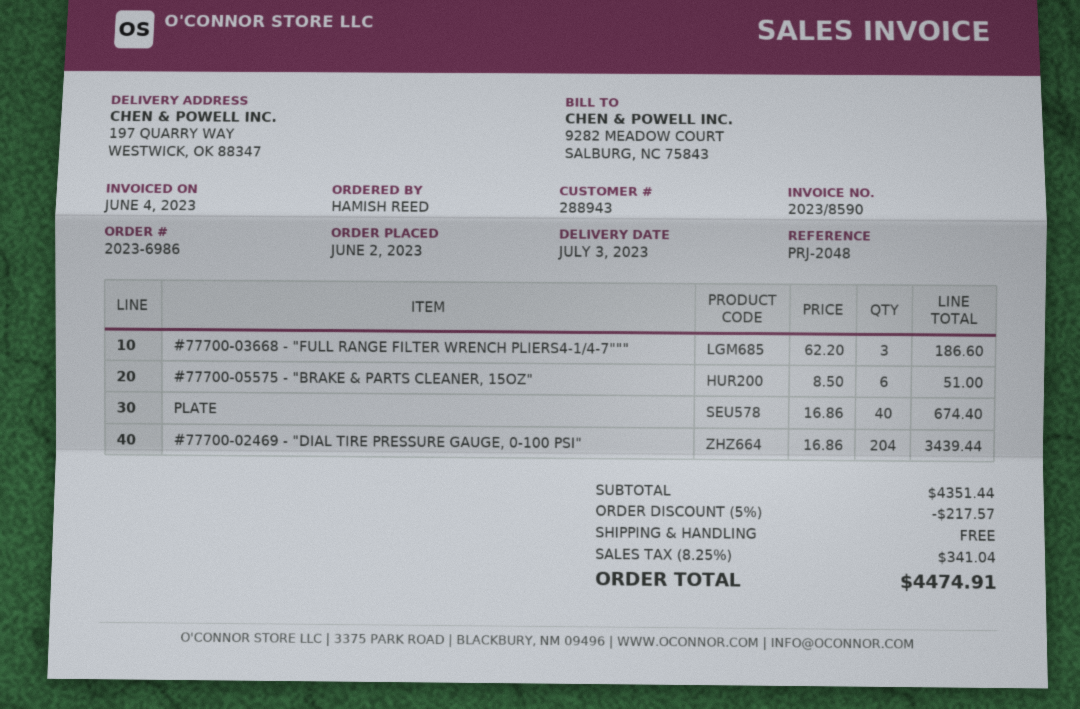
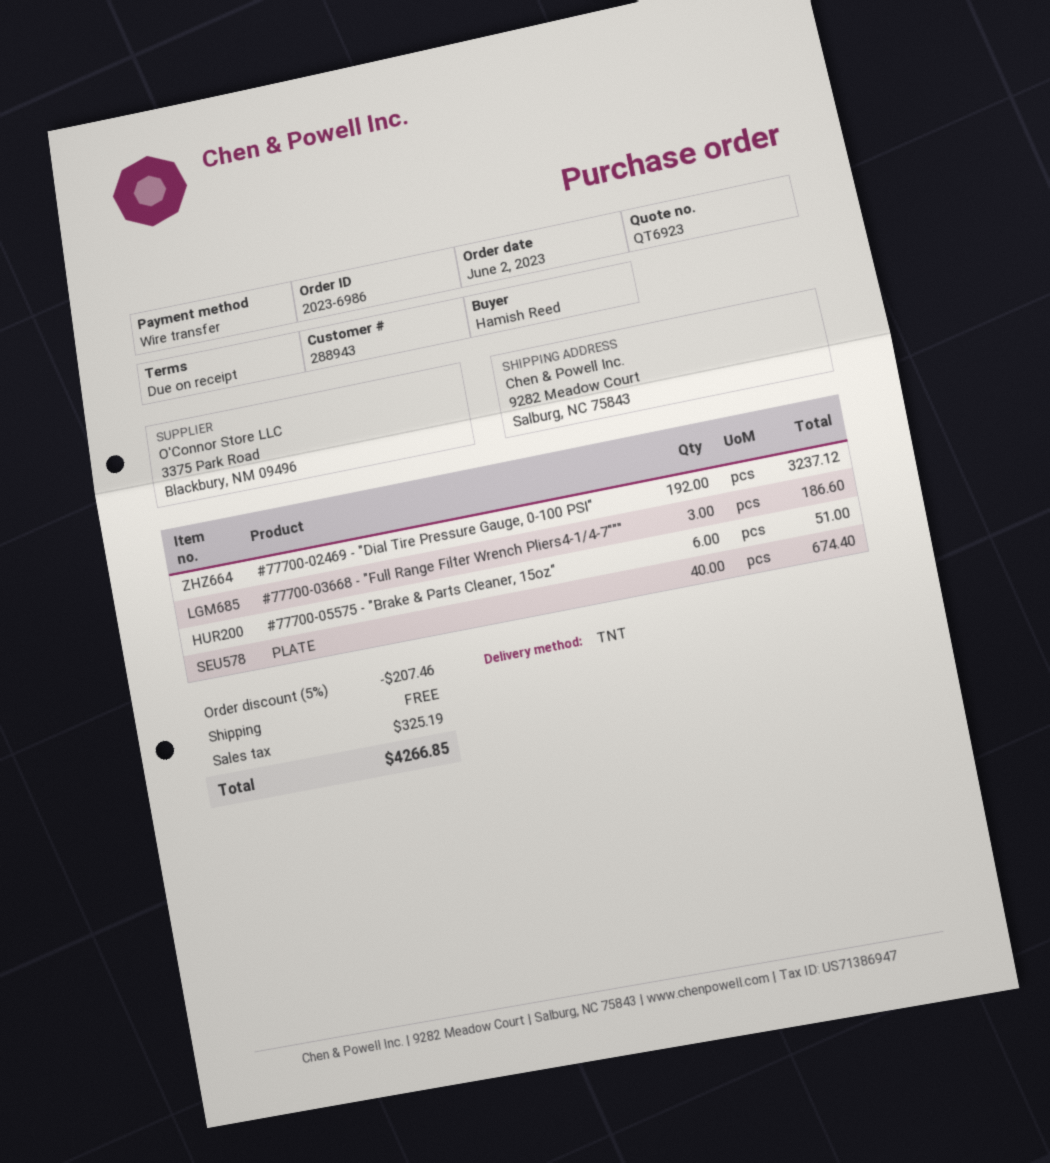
ship to: 197 QUARRY WAY, WESTWICK, OK 88347 -> 9282 Meadow Court, Salburg, NC 75843
#77700-02469 - "DIAL TIRE PRESSURE GAUGE, 0-100 PSI": 204 for 3439.44 -> 192 for 3237.12
discount: 5% = 217.57 -> 5% = 207.46
tax: 341.04 -> 325.19
total: 4474.91 -> 4266.85

